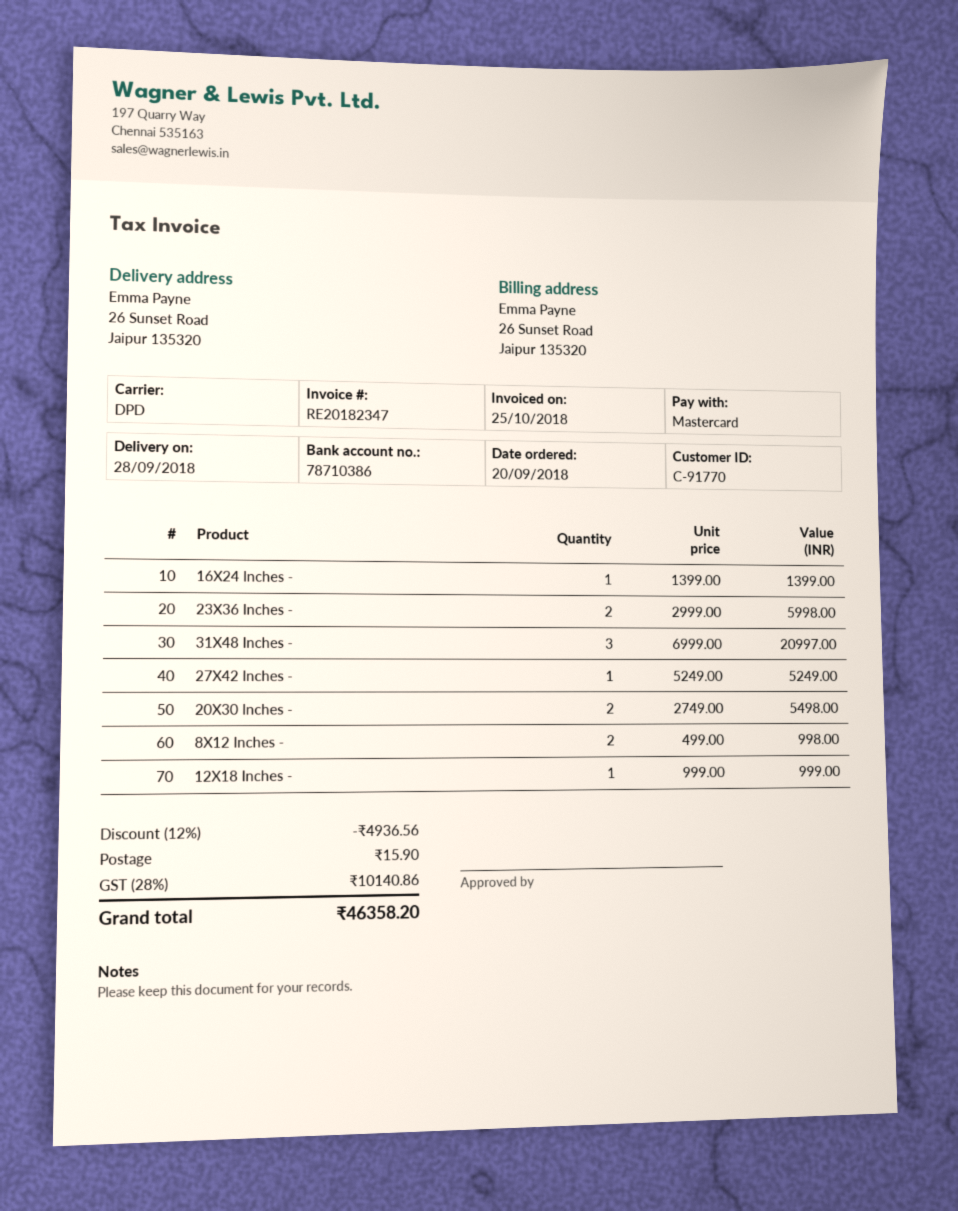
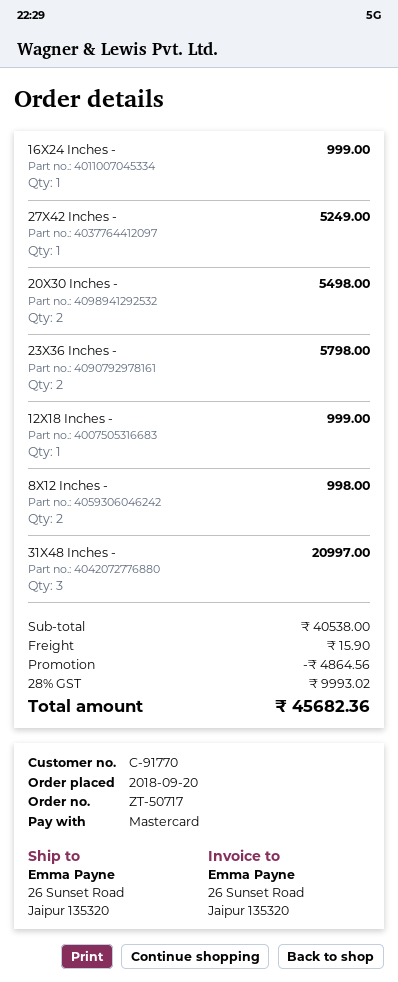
16X24 Inches -: 1 for 1399.00 -> 1 for 999.00
23X36 Inches -: 2 for 5998.00 -> 2 for 5798.00
discount: 4936.56 -> 4864.56
tax: 28% = 10140.86 -> 28% = 9993.02
total: 46358.20 -> 45682.36

